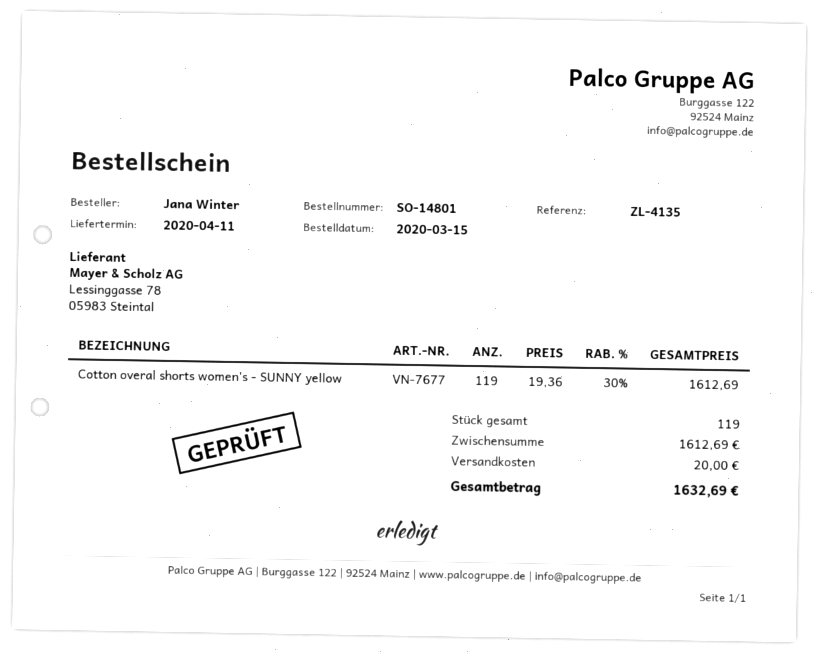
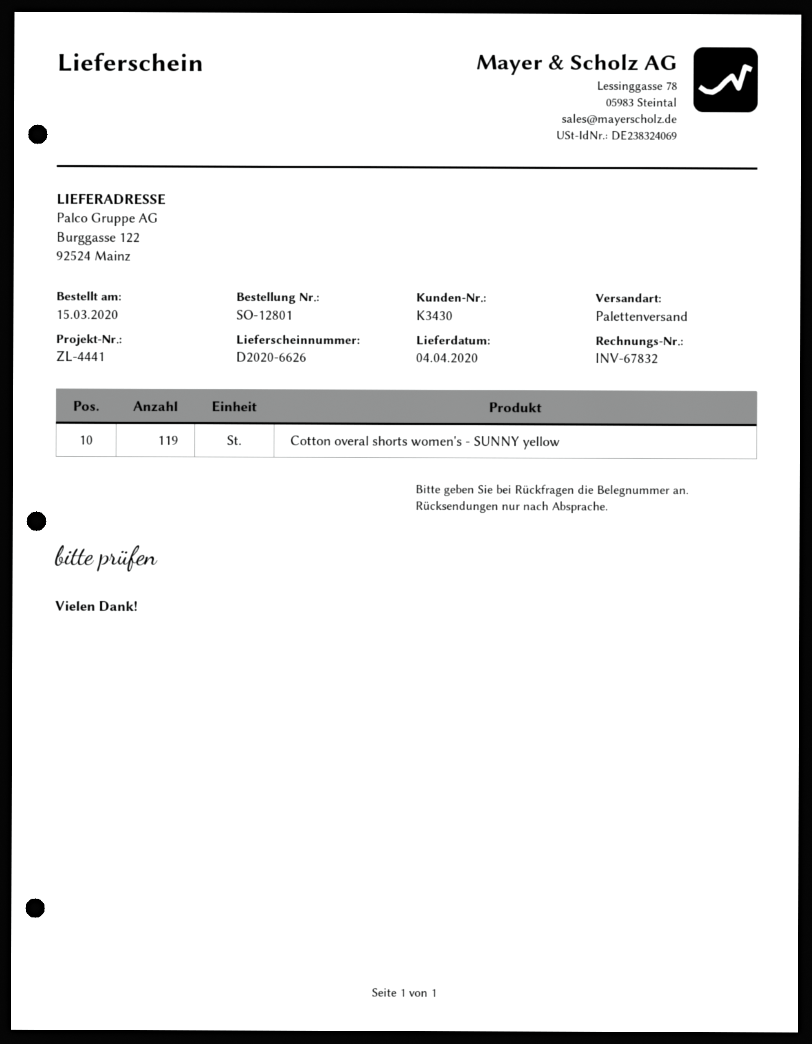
order number: SO-14801 -> SO-12801
delivery date: 2020-04-11 -> 2020-04-04
reference: ZL-4135 -> ZL-4441

